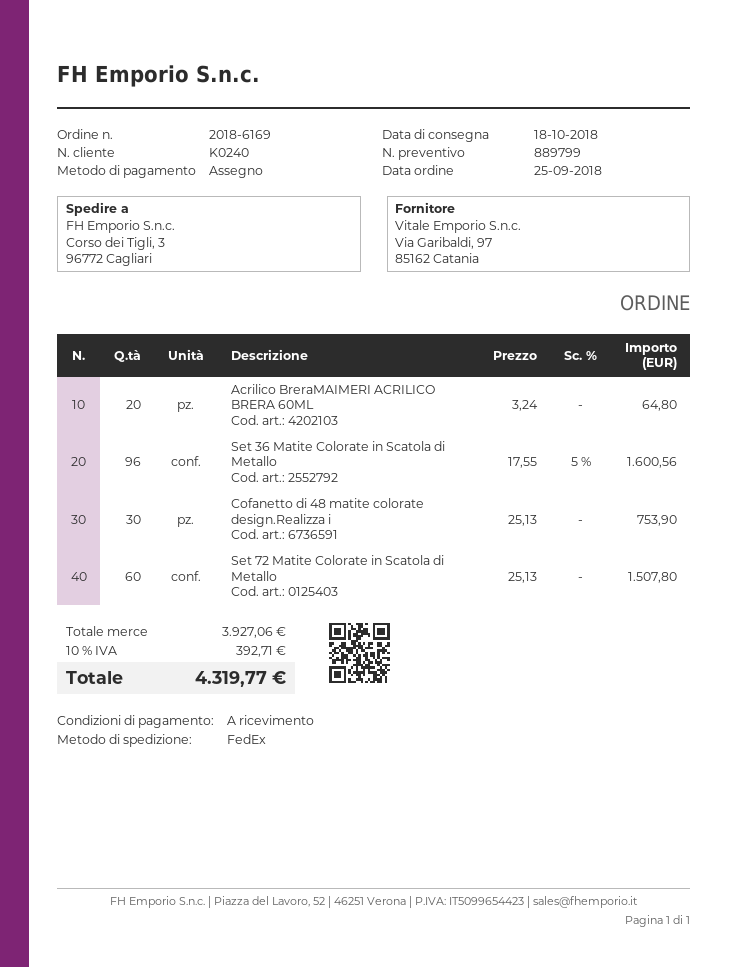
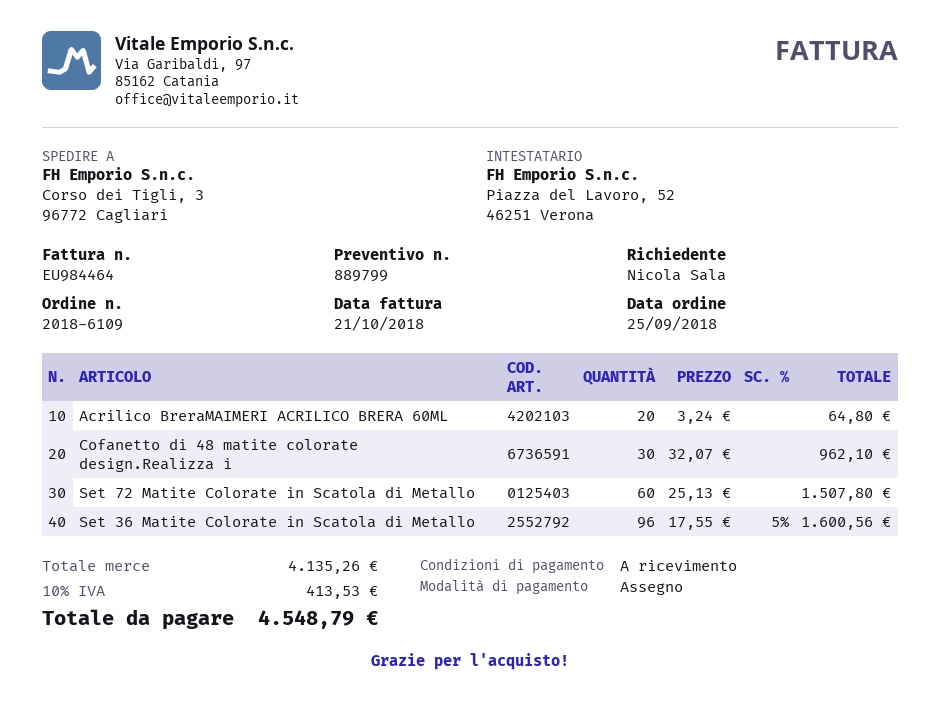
order number: 2018-6169 -> 2018-6109
Cofanetto di 48 matite colorate design.Realizza i: 30 x 25.13 = 753.90 -> 30 x 32.07 = 962.10
subtotal: 3927.06 -> 4135.26
tax: 10% = 392.71 -> 10% = 413.53
total: 4319.77 -> 4548.79

